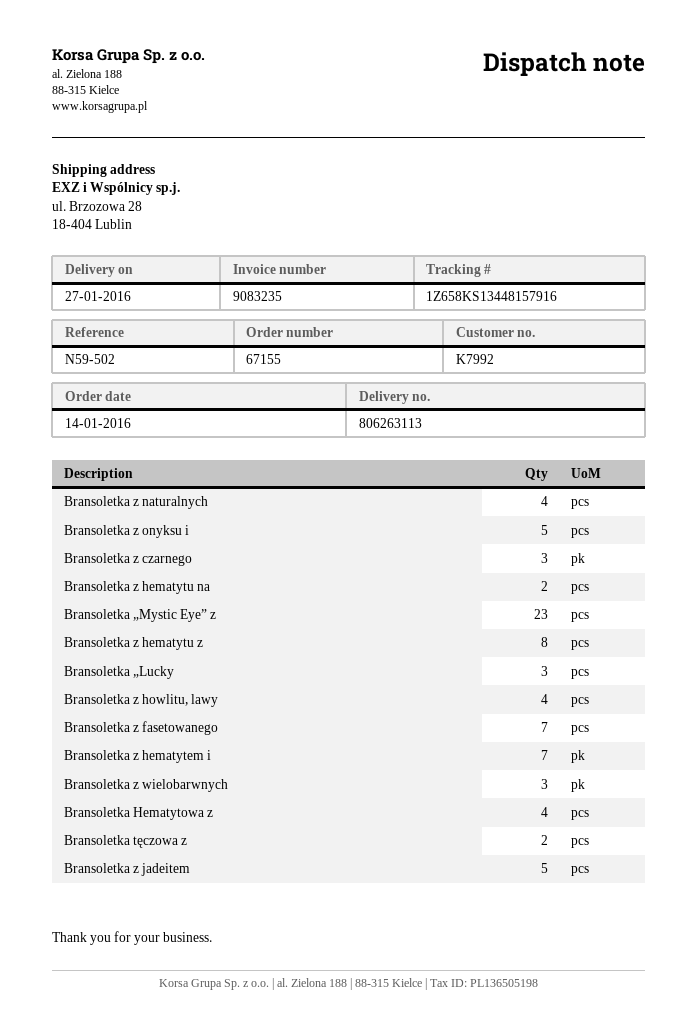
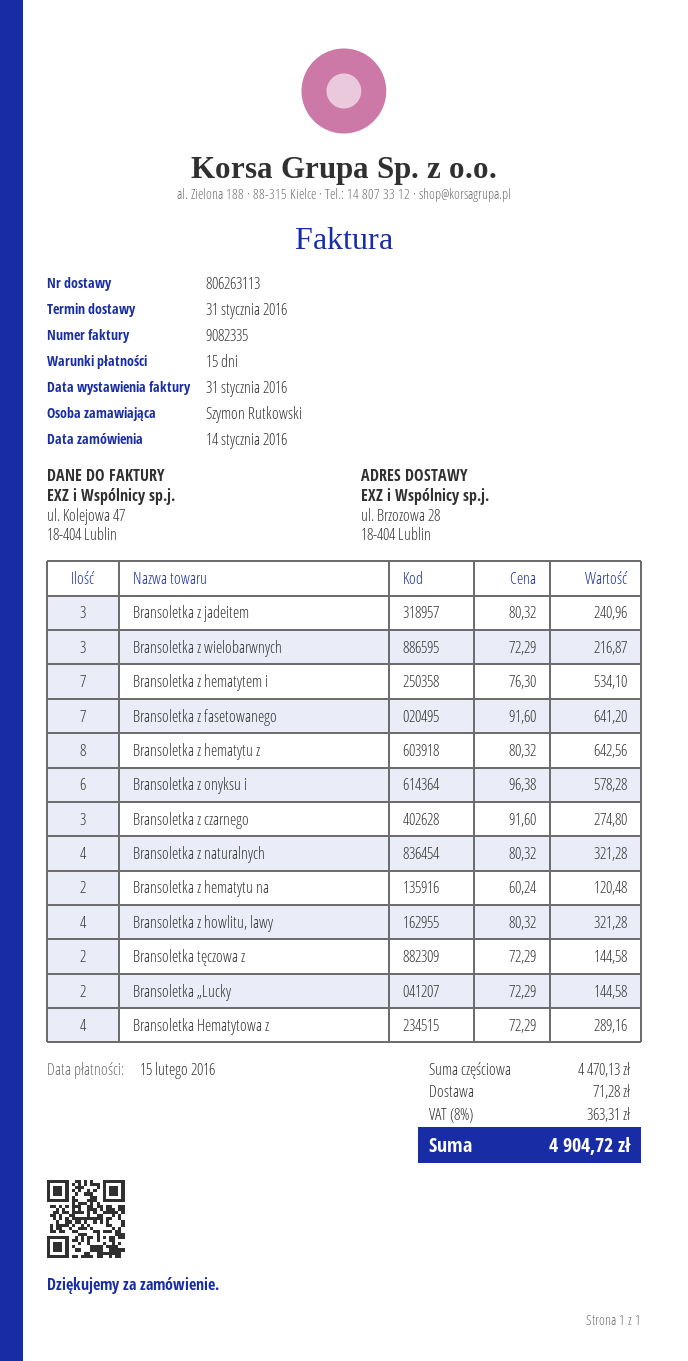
delivery date: 2016-01-27 -> 2016-01-31
invoice number: 9083235 -> 9082335
Bransoletka z onyksu i: 5 -> 6
Bransoletka „Mystic Eye” z: 23 -> none
Bransoletka „Lucky: 3 -> 2
Bransoletka z jadeitem: 5 -> 3

